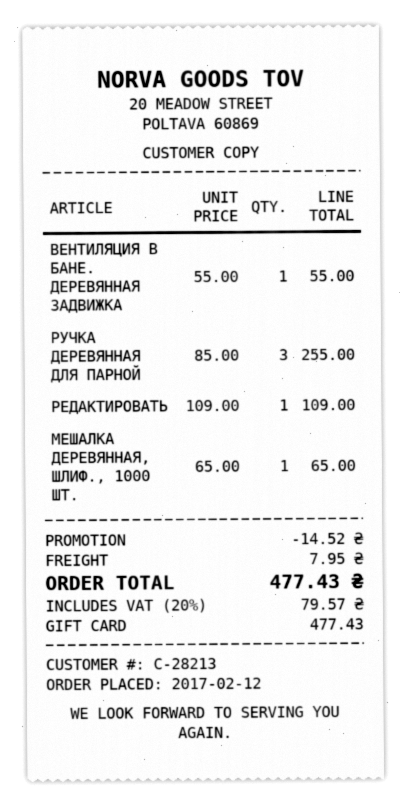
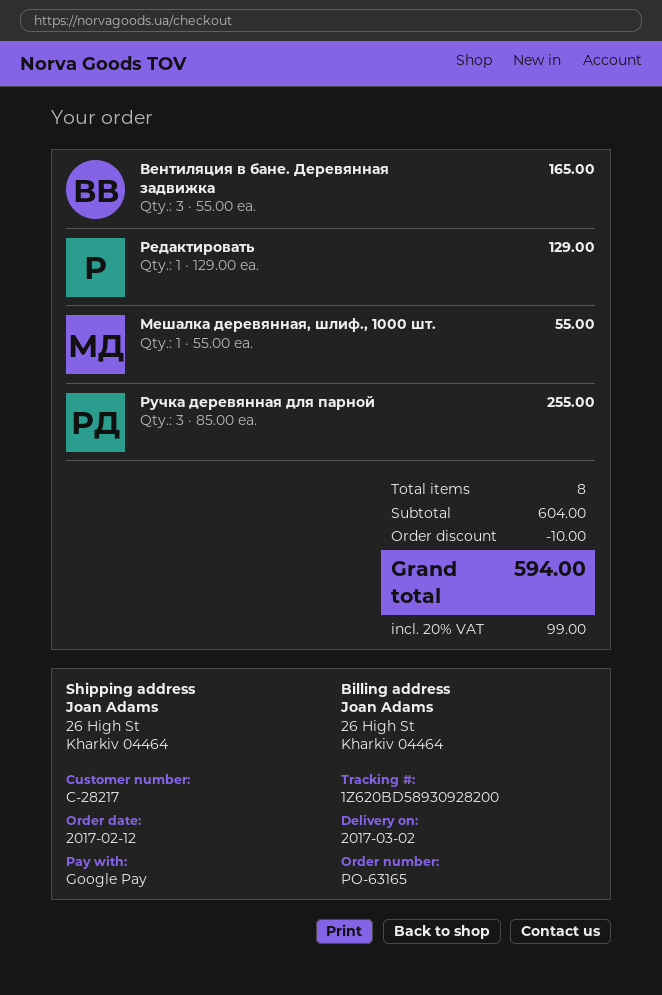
customer number: C-28213 -> C-28217
payment method: gift card -> Google Pay
ВЕНТИЛЯЦИЯ В БАНЕ. ДЕРЕВЯННАЯ ЗАДВИЖКА: 1 x 55.00 = 55.00 -> 3 x 55.00 = 165.00
РЕДАКТИРОВАТЬ: 1 x 109.00 = 109.00 -> 1 x 129.00 = 129.00
МЕШАЛКА ДЕРЕВЯННАЯ, ШЛИФ., 1000 ШТ.: 1 x 65.00 = 65.00 -> 1 x 55.00 = 55.00
discount: 14.52 -> 10.00
shipping: 7.95 -> none
tax: 20% = 79.57 -> 20% = 99.00
total: 477.43 -> 594.00

